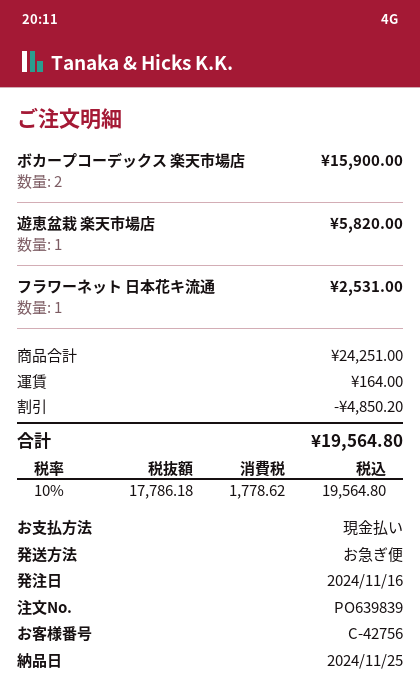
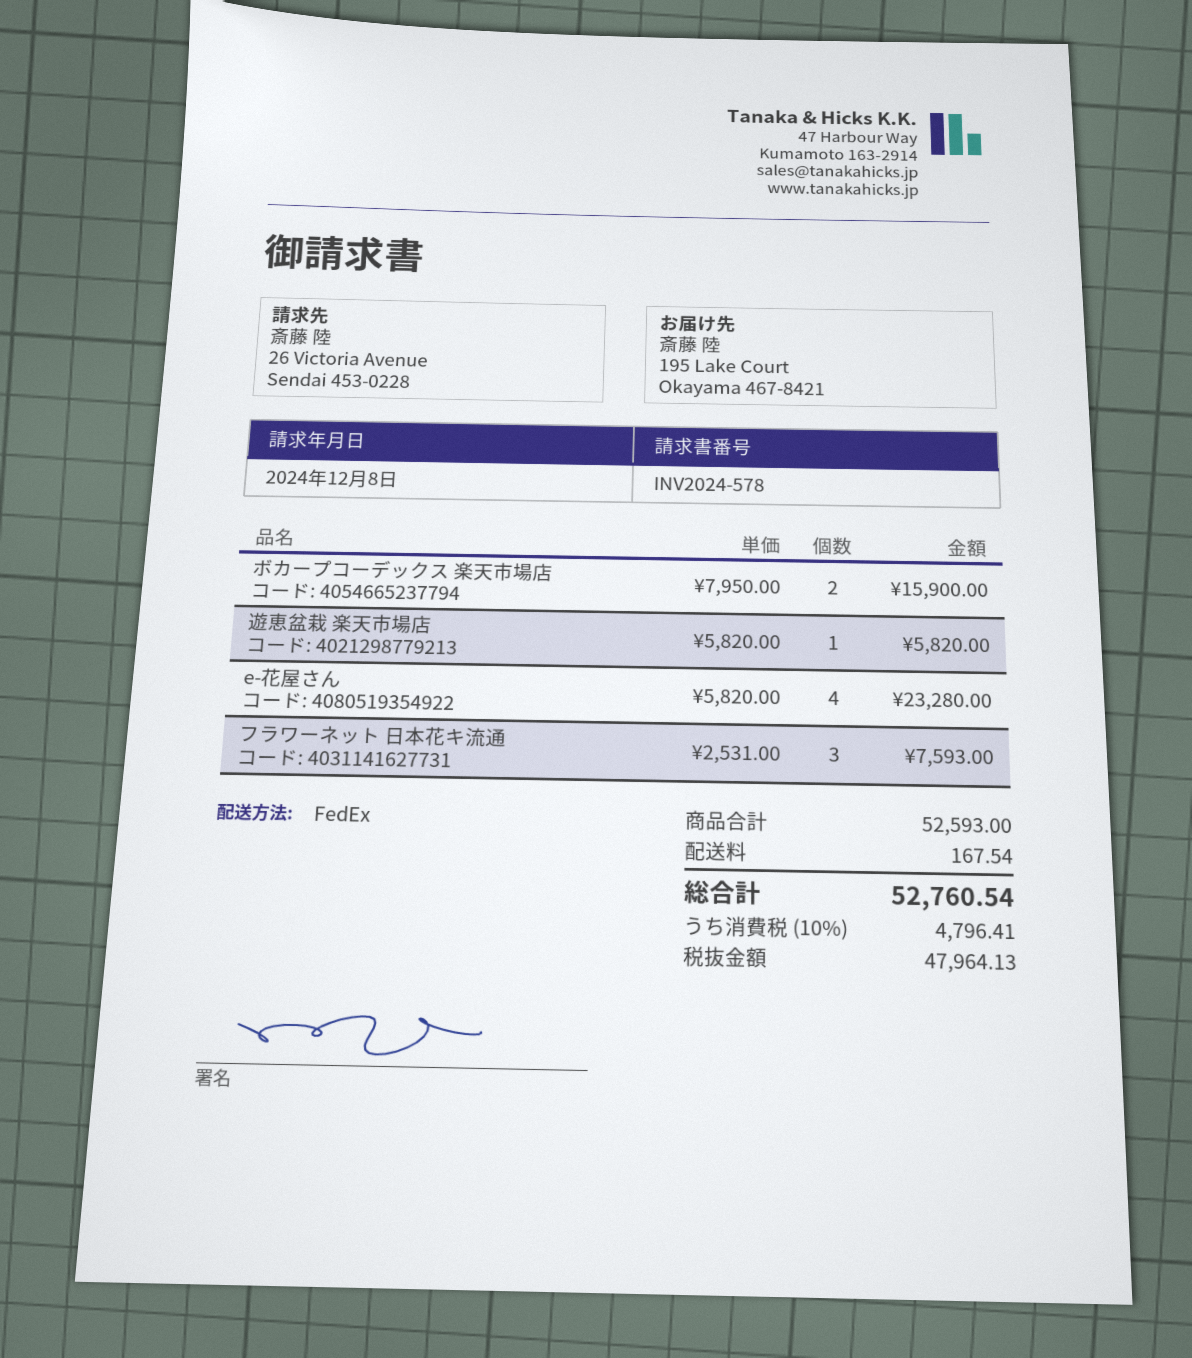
shipping method: express -> FedEx
フラワーネット 日本花キ流通: 1 for 2531.00 -> 3 for 7593.00
e-花屋さん: none -> 4 for 23280.00
subtotal: 24251.00 -> 52593.00
discount: 4850.20 -> none
shipping: 164.00 -> 167.54
net: 17786.18 -> 47964.13
tax: 10% = 1778.62 -> 10% = 4796.41
total: 19564.80 -> 52760.54

